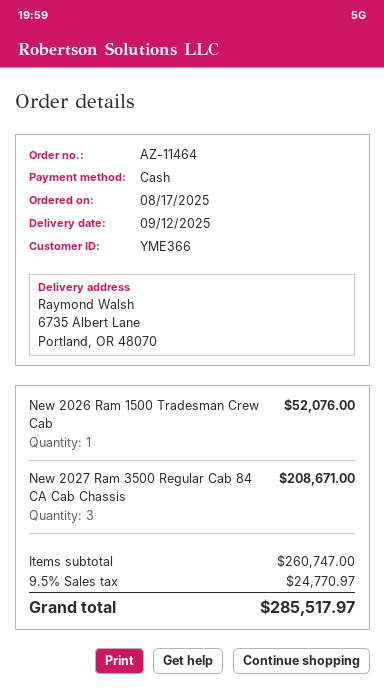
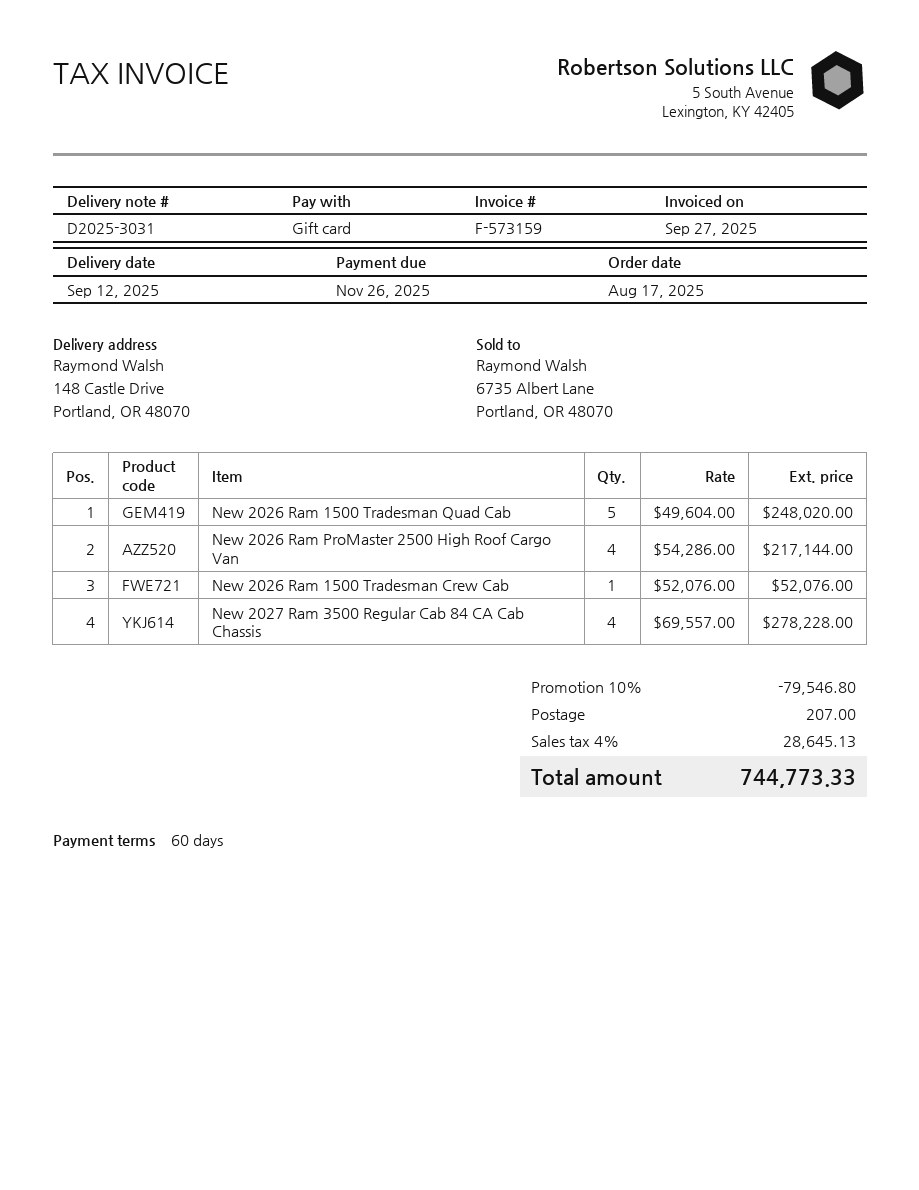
payment method: cash -> gift card
ship to: 6735 Albert Lane, Portland, OR 48070 -> 148 Castle Drive, Portland, OR 48070
New 2027 Ram 3500 Regular Cab 84 CA Cab Chassis: 3 for 208671.00 -> 4 for 278228.00
New 2026 Ram 1500 Tradesman Quad Cab: none -> 5 for 248020.00
New 2026 Ram ProMaster 2500 High Roof Cargo Van: none -> 4 for 217144.00
discount: none -> 10% = 79546.80
shipping: none -> 207.00
tax: 9.5% = 24770.97 -> 4% = 28645.13
total: 285517.97 -> 744773.33

